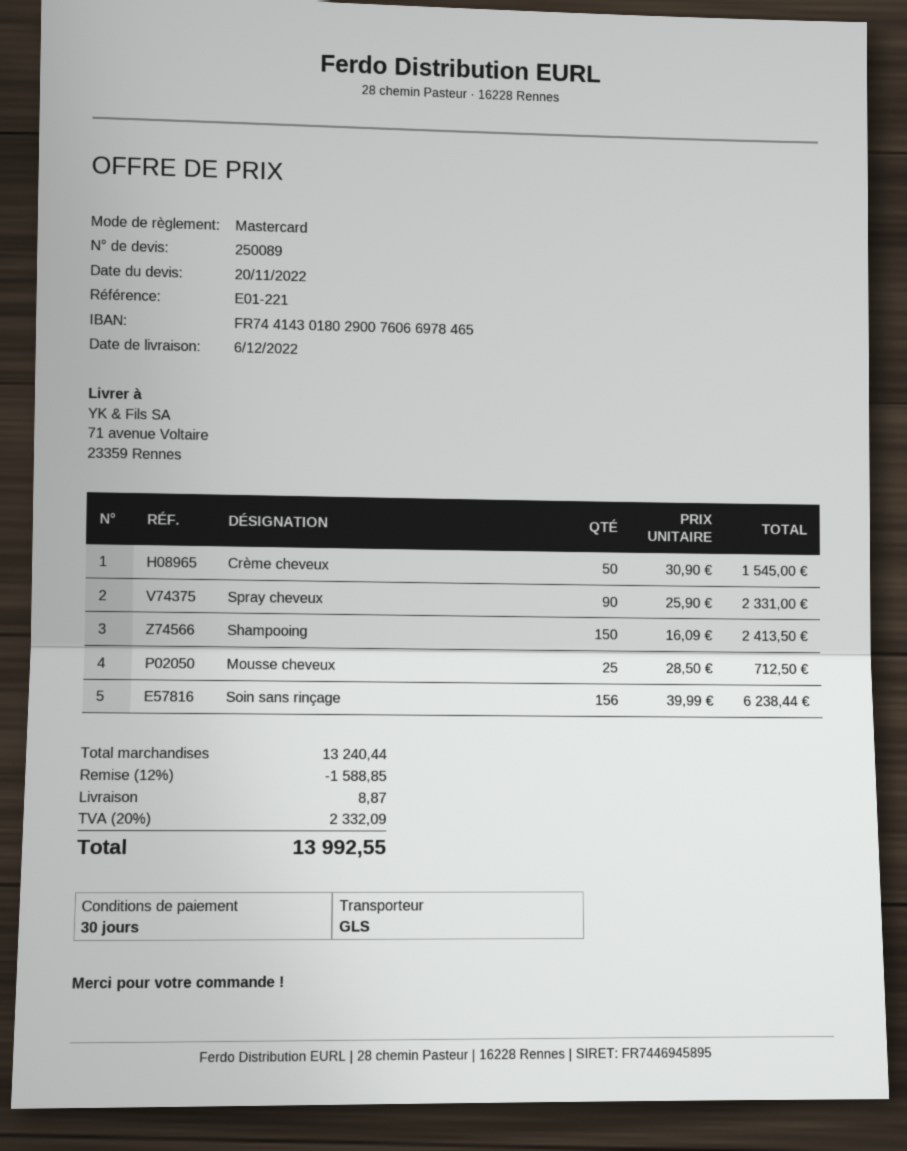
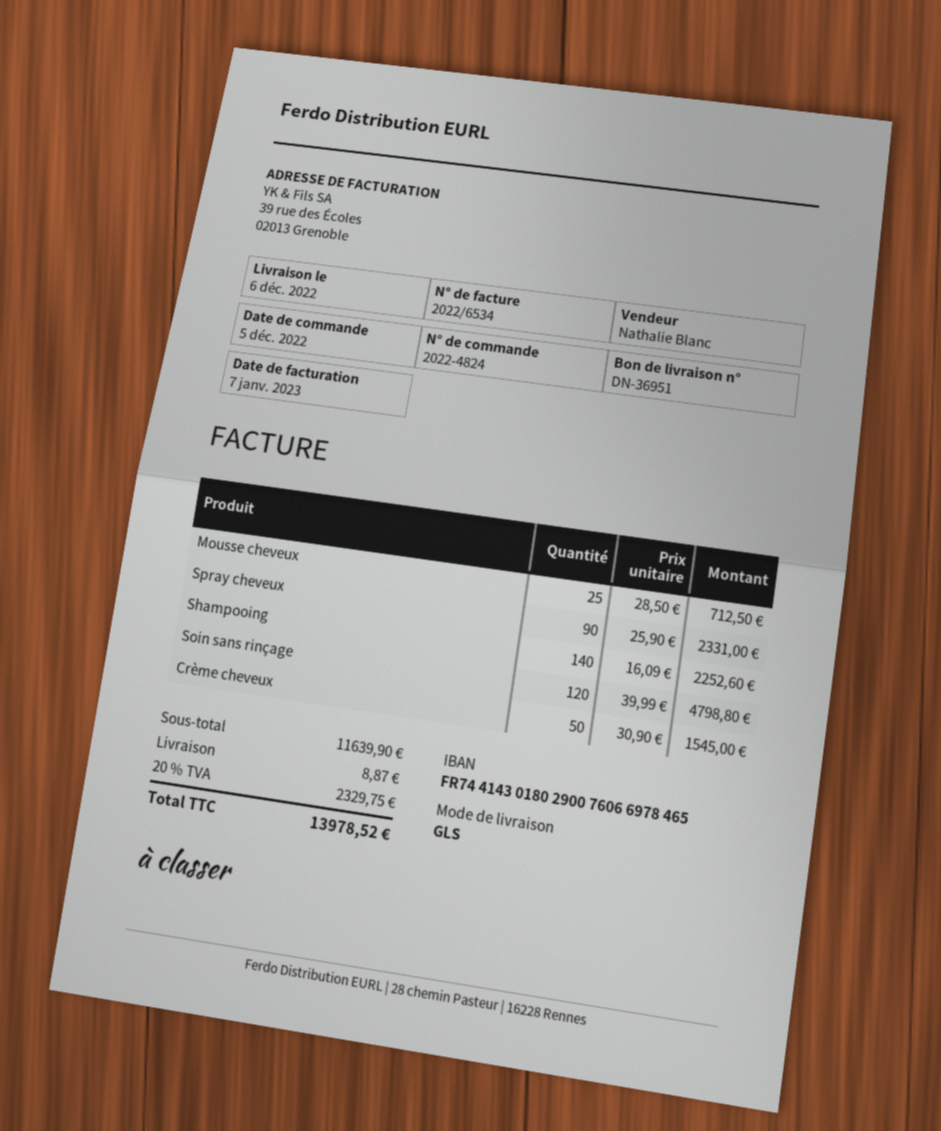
Shampooing: 150 x 16.09 = 2413.50 -> 140 x 16.09 = 2252.60
Soin sans rinçage: 156 x 39.99 = 6238.44 -> 120 x 39.99 = 4798.80
subtotal: 13240.44 -> 11639.90
discount: 12% = 1588.85 -> none
tax: 20% = 2332.09 -> 20% = 2329.75
total: 13992.55 -> 13978.52

